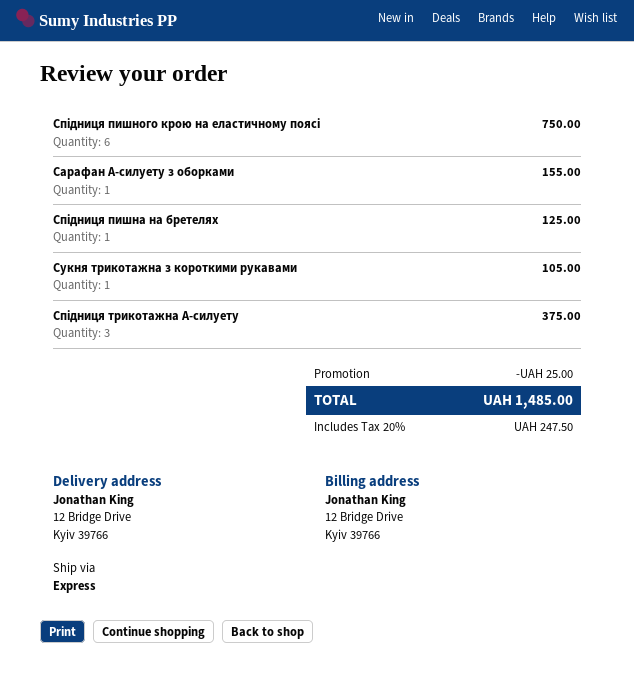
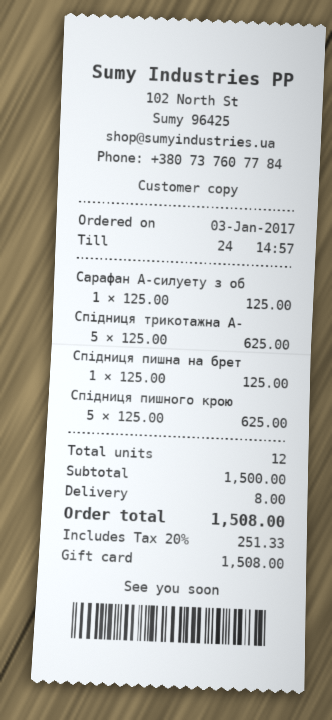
Спідниця пишного крою на еластичному поясі: 6 for 750.00 -> 5 for 625.00
Сарафан А-силуету з оборками: 1 for 155.00 -> 1 for 125.00
Сукня трикотажна з короткими рукавами: 1 for 105.00 -> none
Спідниця трикотажна А-силуету: 3 for 375.00 -> 5 for 625.00
discount: 25.00 -> none
shipping: none -> 8.00
tax: 20% = 247.50 -> 20% = 251.33
total: 1485.00 -> 1508.00

